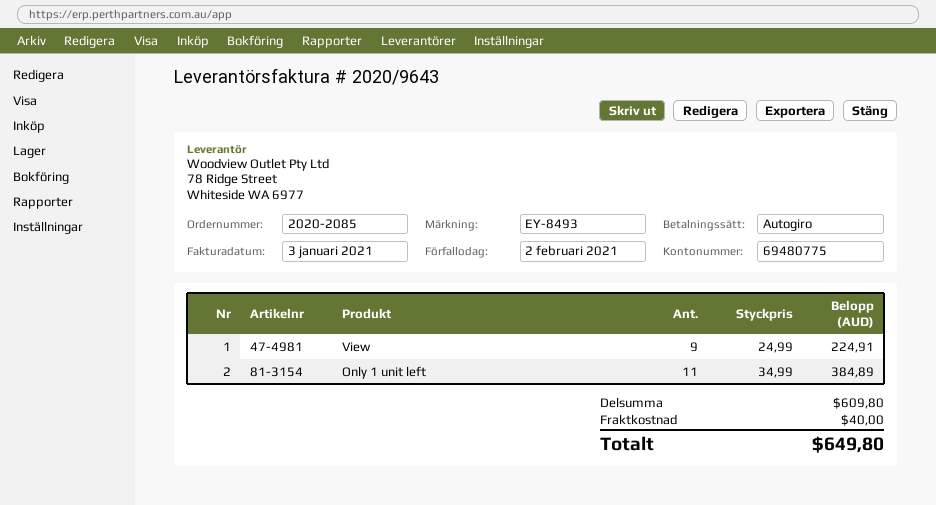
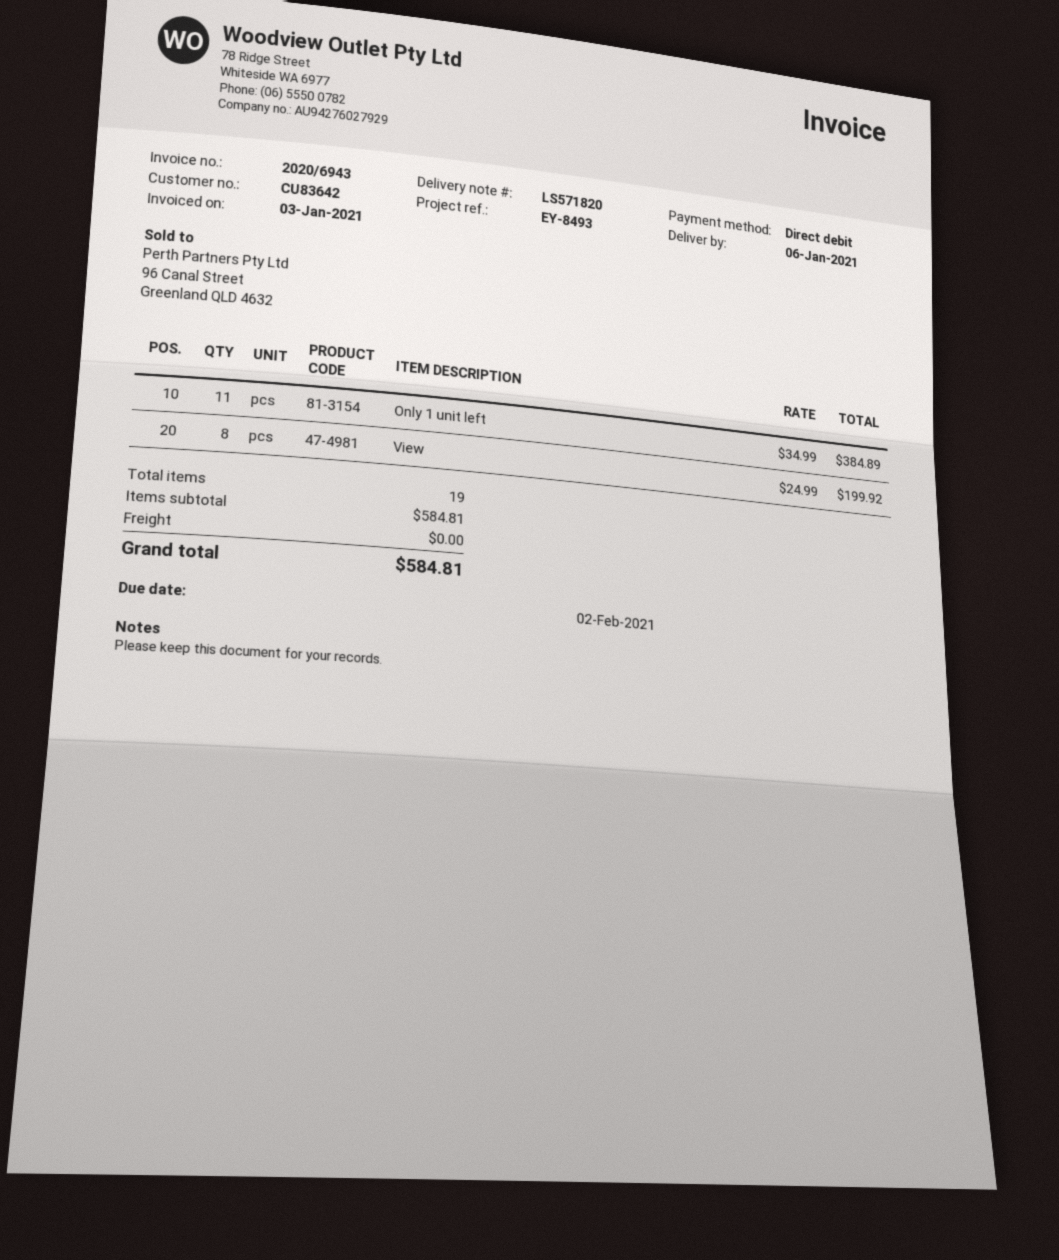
invoice number: 2020/9643 -> 2020/6943
View: 9 x 24.99 = 224.91 -> 8 x 24.99 = 199.92
subtotal: 609.80 -> 584.81
shipping: 40.00 -> 0.00
total: 649.80 -> 584.81

